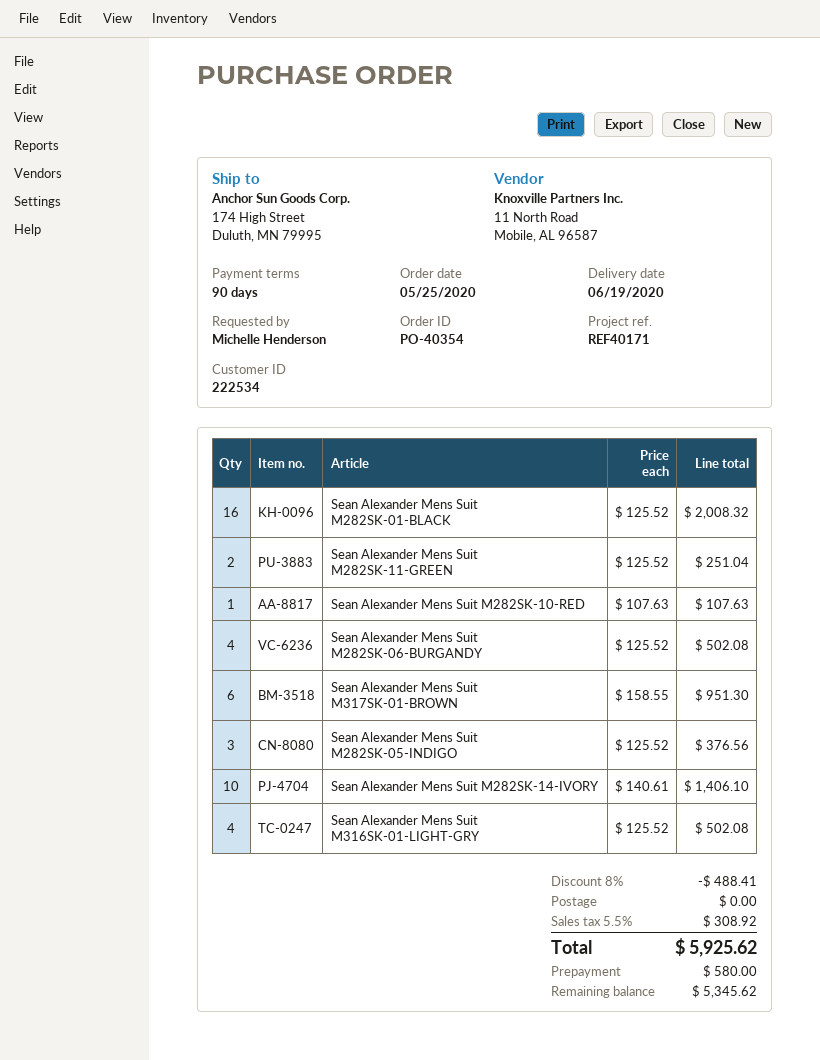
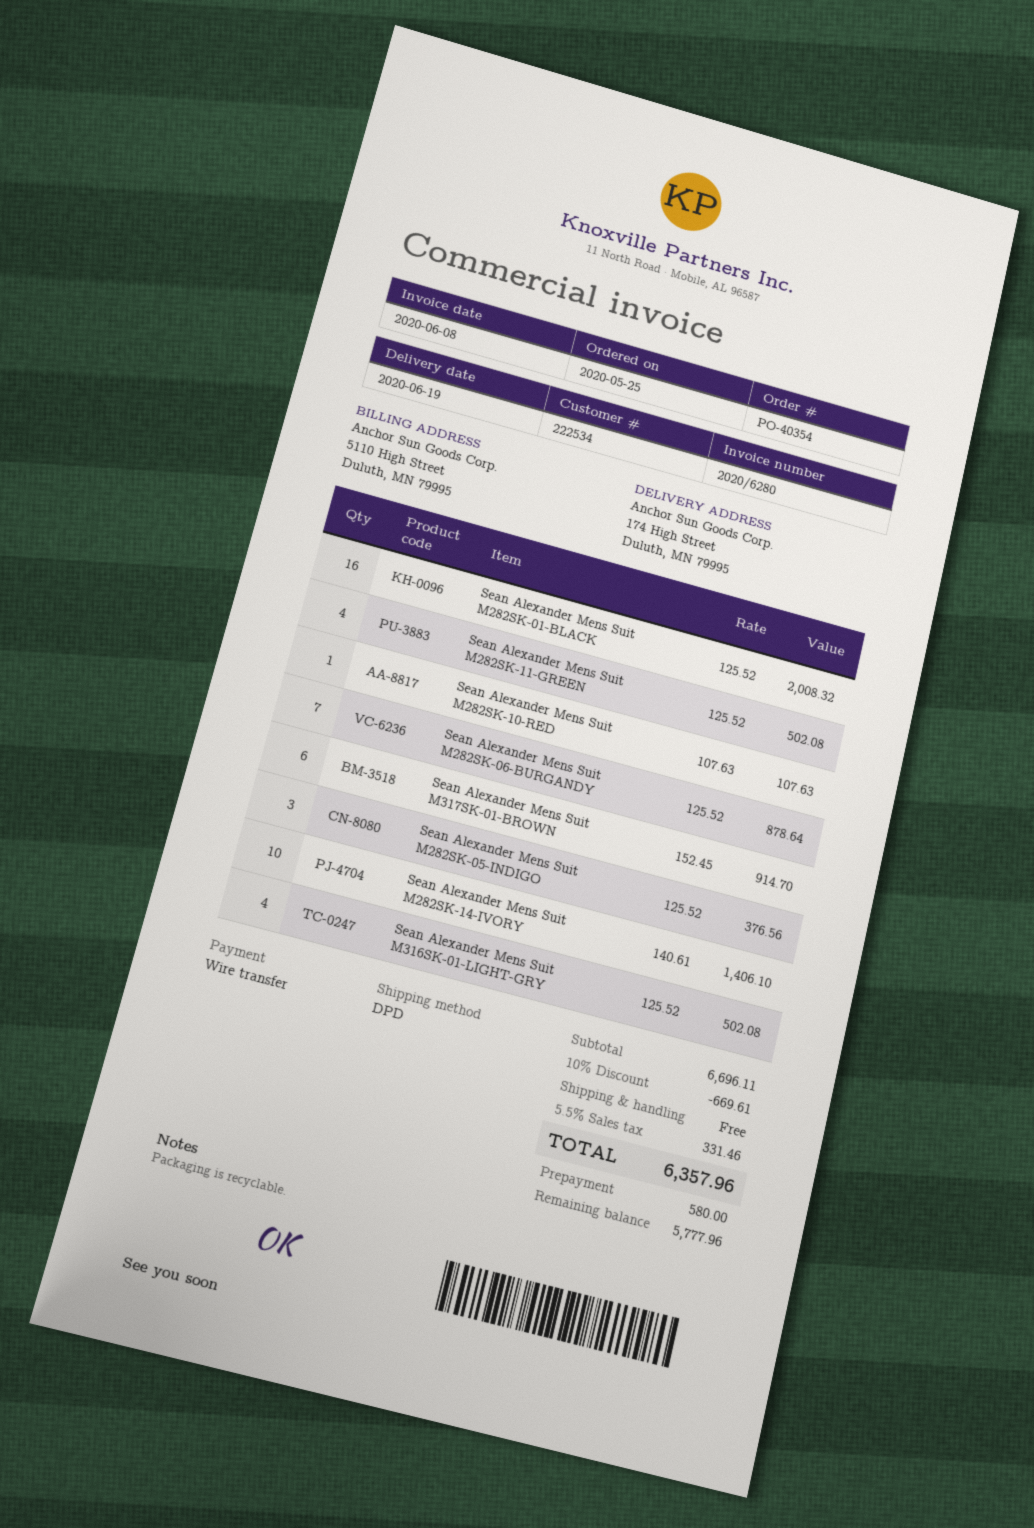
Sean Alexander Mens Suit M282SK-11-GREEN: 2 x 125.52 = 251.04 -> 4 x 125.52 = 502.08
Sean Alexander Mens Suit M282SK-06-BURGANDY: 4 x 125.52 = 502.08 -> 7 x 125.52 = 878.64
Sean Alexander Mens Suit M317SK-01-BROWN: 6 x 158.55 = 951.30 -> 6 x 152.45 = 914.70
discount: 8% = 488.41 -> 10% = 669.61
tax: 5.5% = 308.92 -> 5.5% = 331.46
total: 5925.62 -> 6357.96
balance: 5345.62 -> 5777.96

